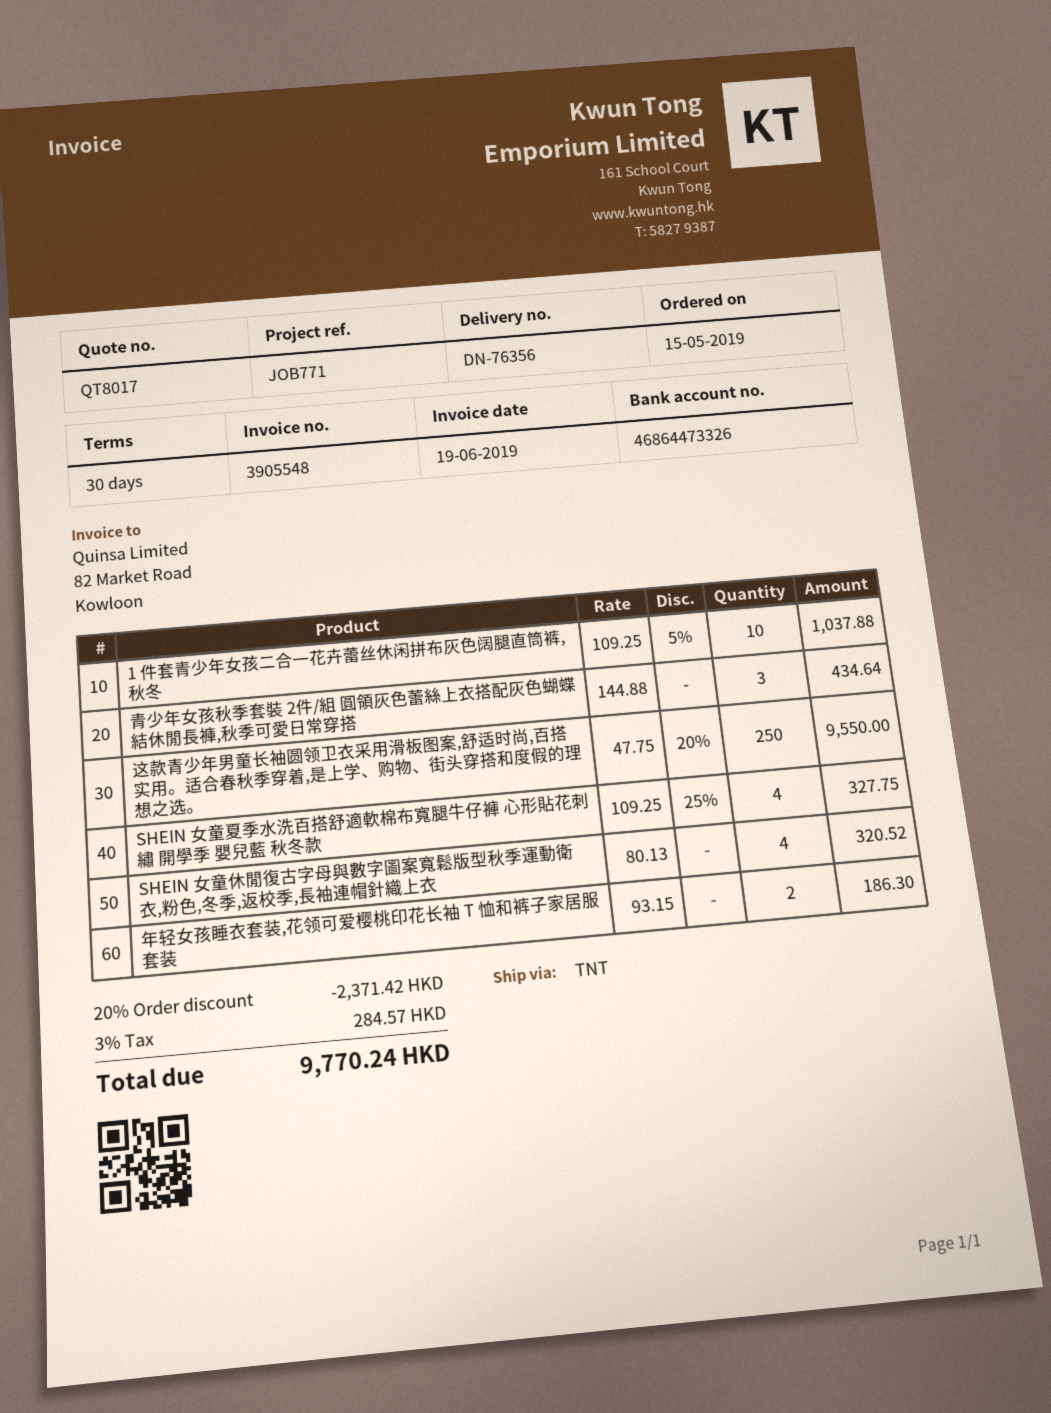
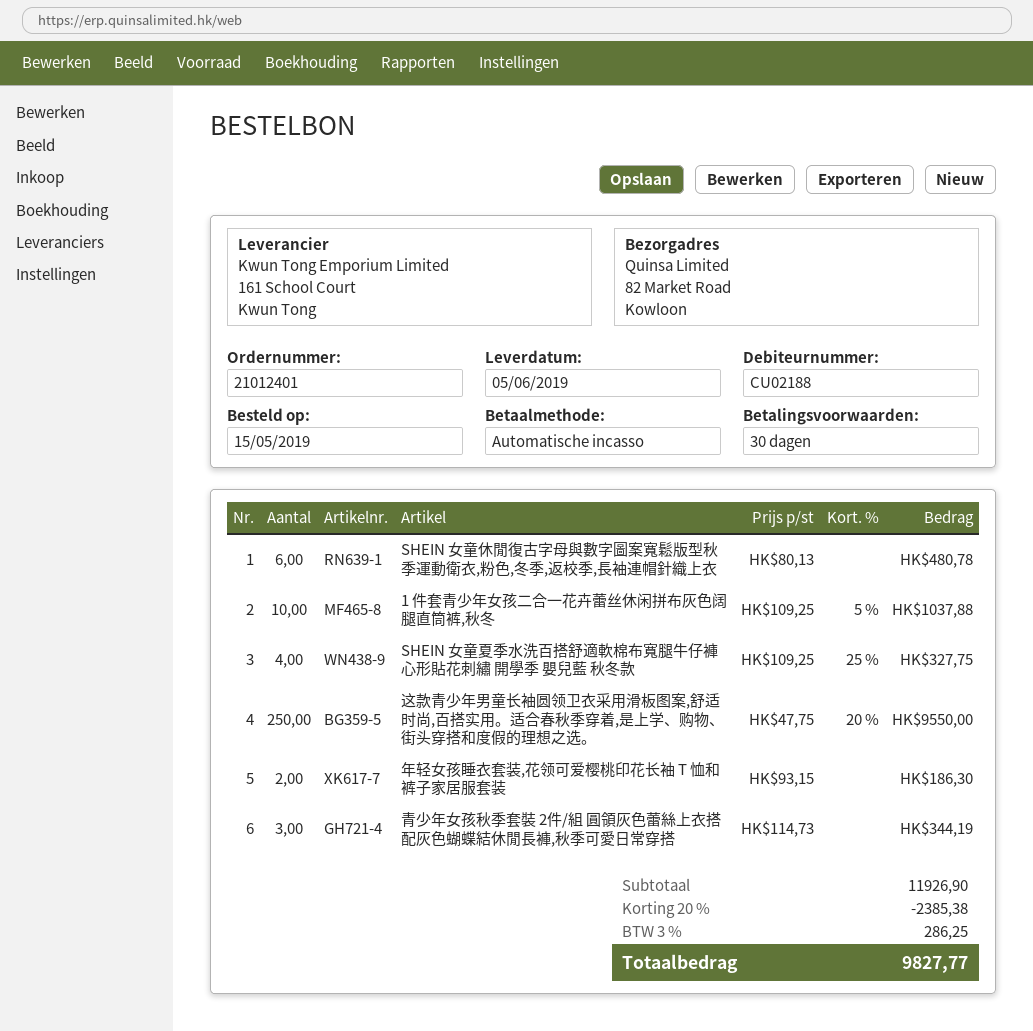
青少年女孩秋季套裝 2件/組 圓領灰色蕾絲上衣搭配灰色蝴蝶結休閒長褲,秋季可愛日常穿搭: 3 x 144.88 = 434.64 -> 3 x 114.73 = 344.19
SHEIN 女童休閒復古字母與數字圖案寬鬆版型秋季運動衛衣,粉色,冬季,返校季,長袖連帽針織上衣: 4 x 80.13 = 320.52 -> 6 x 80.13 = 480.78
discount: 20% = 2371.42 -> 20% = 2385.38
tax: 3% = 284.57 -> 3% = 286.25
total: 9770.24 -> 9827.77

